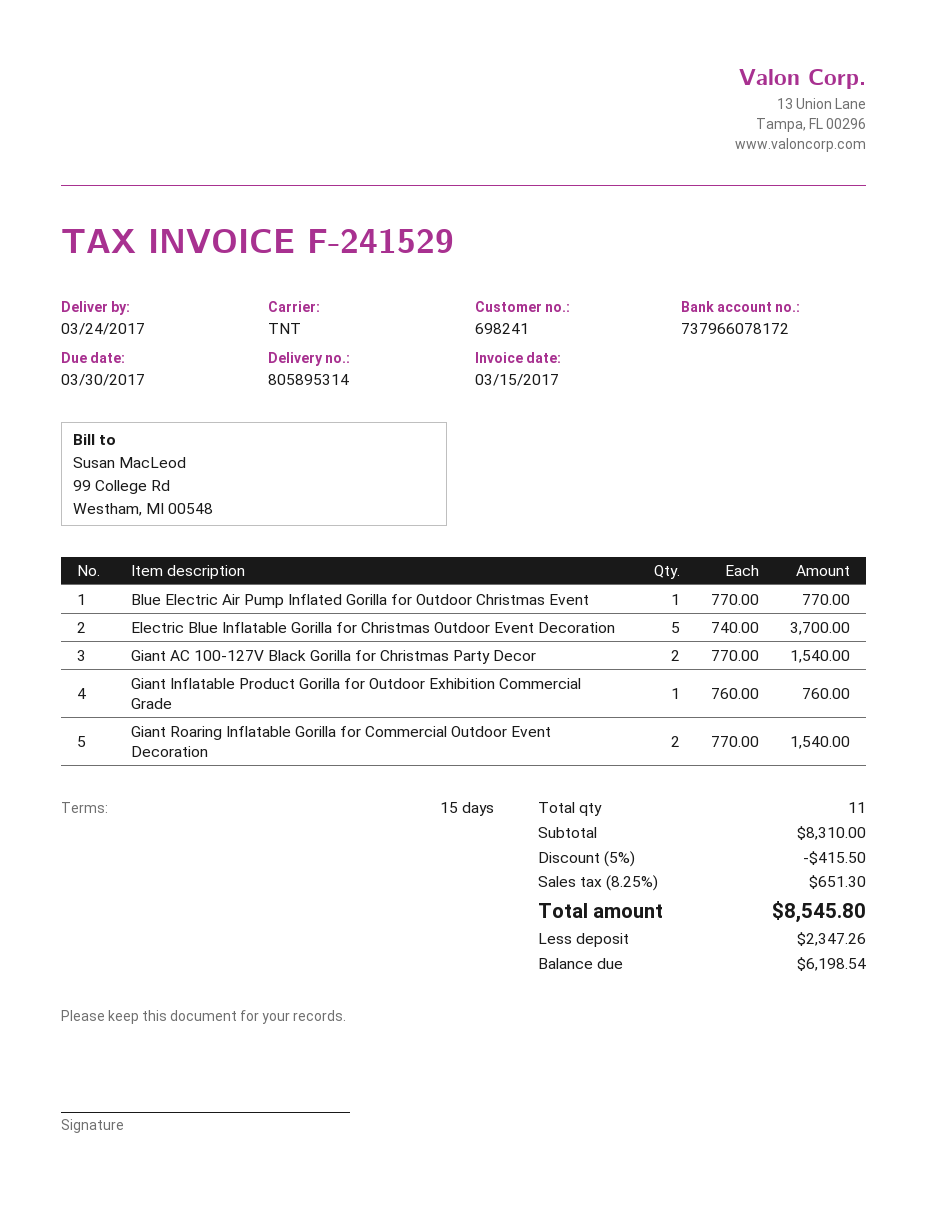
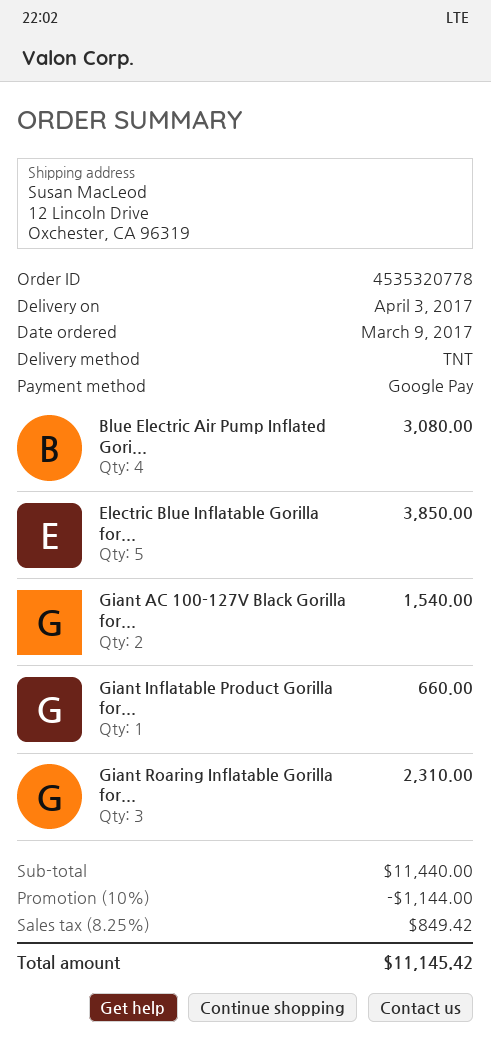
delivery date: 2017-03-24 -> 2017-04-03
Blue Electric Air Pump Inflated Gorilla for Outdoor Christmas Event: 1 for 770.00 -> 4 for 3080.00
Electric Blue Inflatable Gorilla for Christmas Outdoor Event Decoration: 5 for 3700.00 -> 5 for 3850.00
Giant Inflatable Product Gorilla for Outdoor Exhibition Commercial Grade: 1 for 760.00 -> 1 for 660.00
Giant Roaring Inflatable Gorilla for Commercial Outdoor Event Decoration: 2 for 1540.00 -> 3 for 2310.00
subtotal: 8310.00 -> 11440.00
discount: 5% = 415.50 -> 10% = 1144.00
tax: 8.25% = 651.30 -> 8.25% = 849.42
total: 8545.80 -> 11145.42

